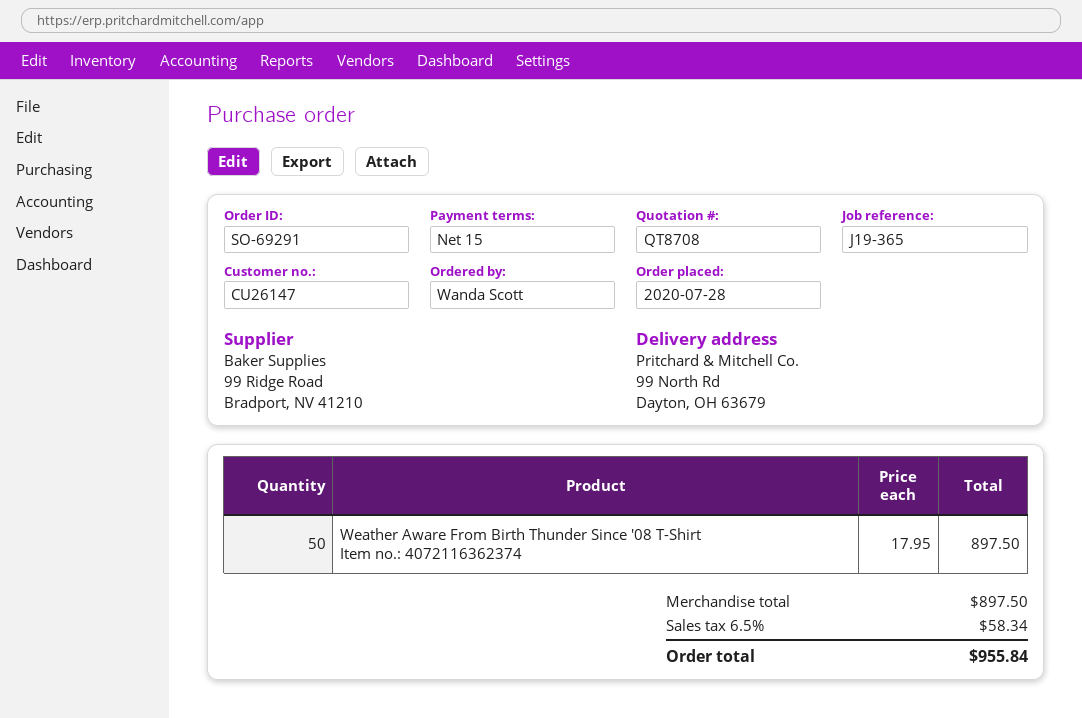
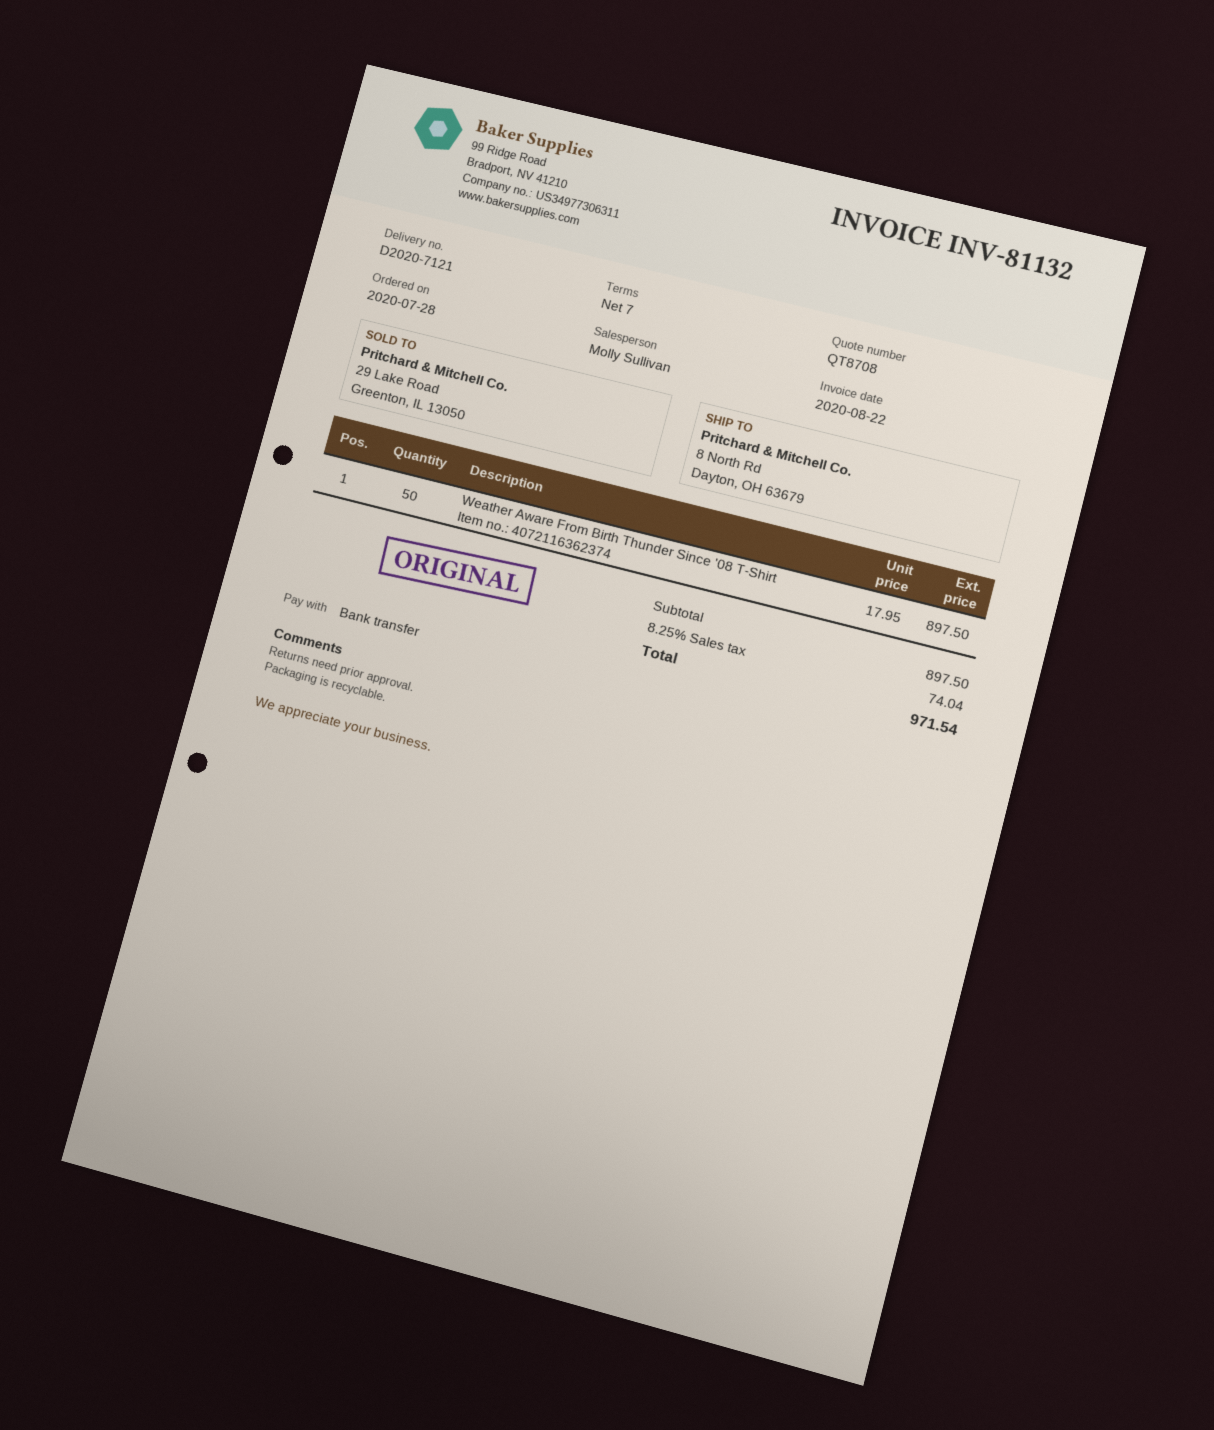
payment terms: 15 days -> 7 days
ship to: 99 North Rd, Dayton, OH 63679 -> 8 North Rd, Dayton, OH 63679
tax: 6.5% = 58.34 -> 8.25% = 74.04
total: 955.84 -> 971.54

